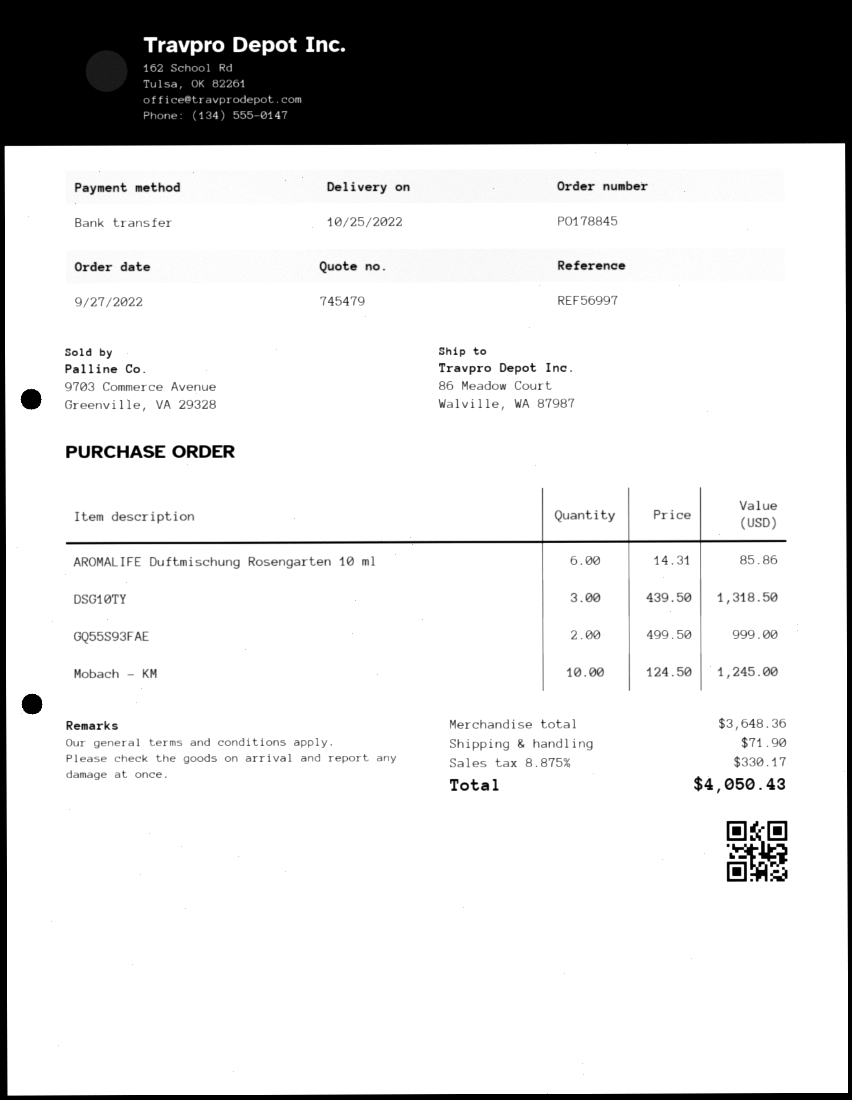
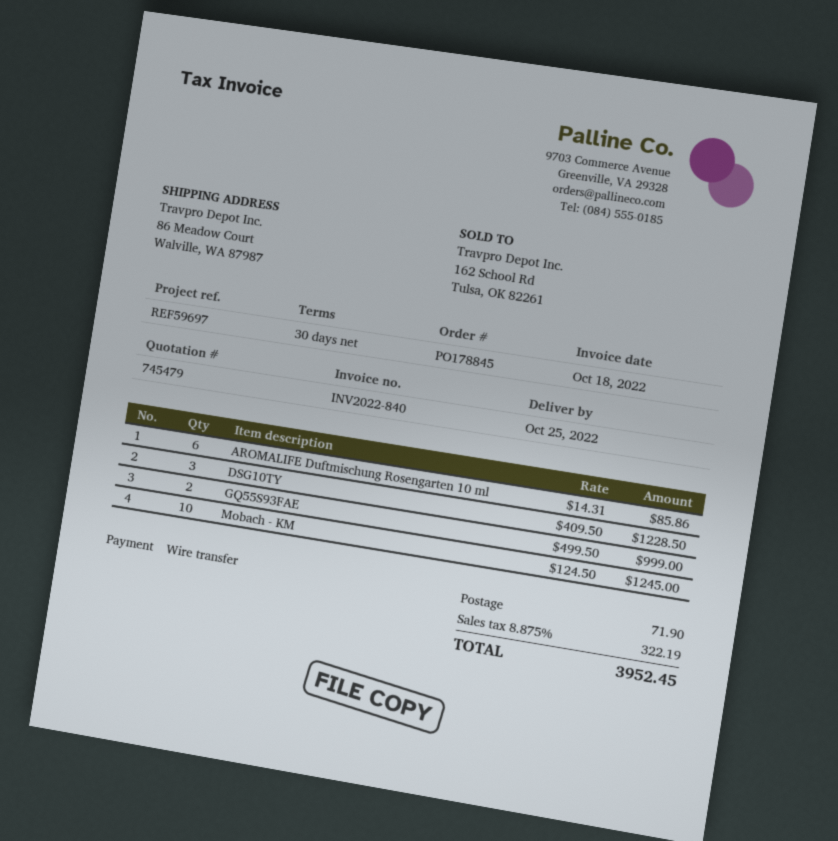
reference: REF56997 -> REF59697
DSG10TY: 3 x 439.50 = 1318.50 -> 3 x 409.50 = 1228.50
tax: 8.875% = 330.17 -> 8.875% = 322.19
total: 4050.43 -> 3952.45

